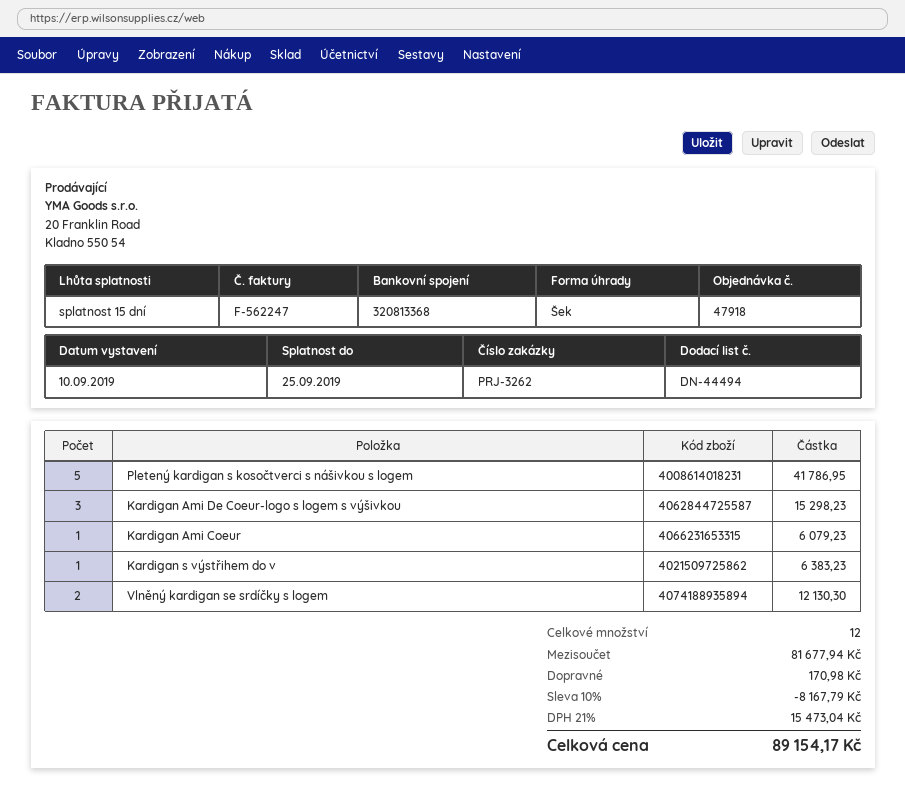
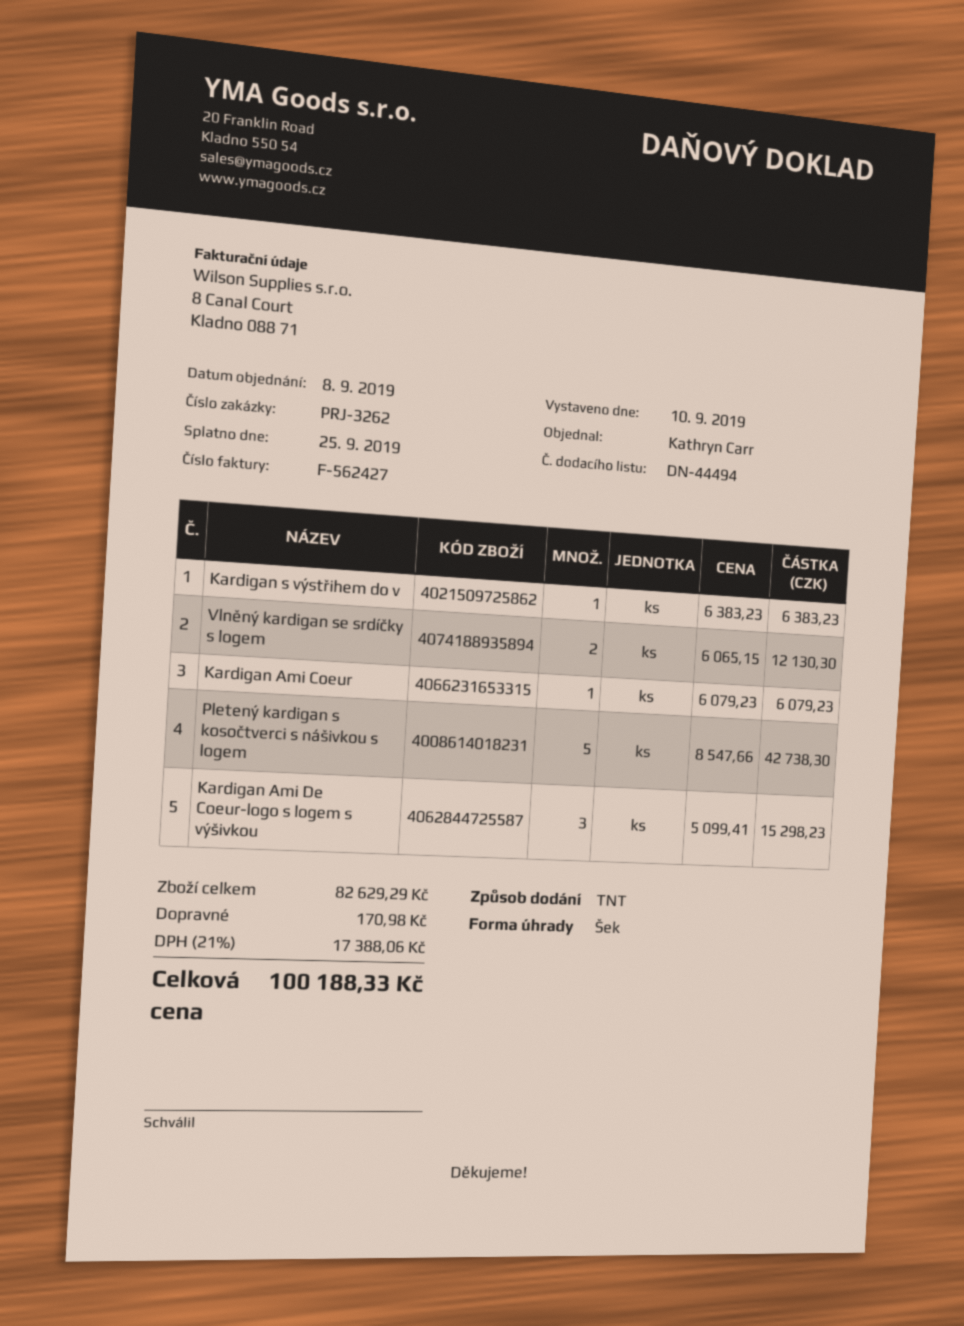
invoice number: F-562247 -> F-562427
Pletený kardigan s kosočtverci s nášivkou s logem: 5 for 41786.95 -> 5 for 42738.30
subtotal: 81677.94 -> 82629.29
discount: 10% = 8167.79 -> none
tax: 21% = 15473.04 -> 21% = 17388.06
total: 89154.17 -> 100188.33

